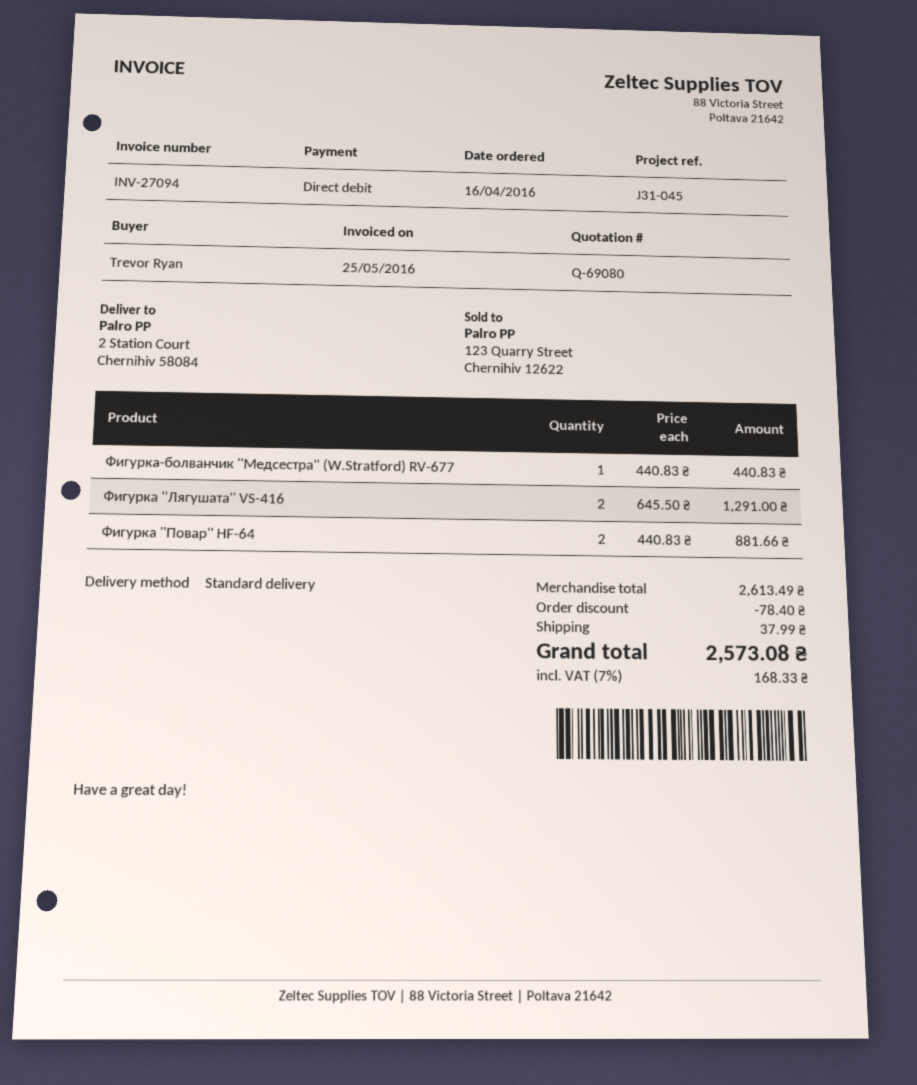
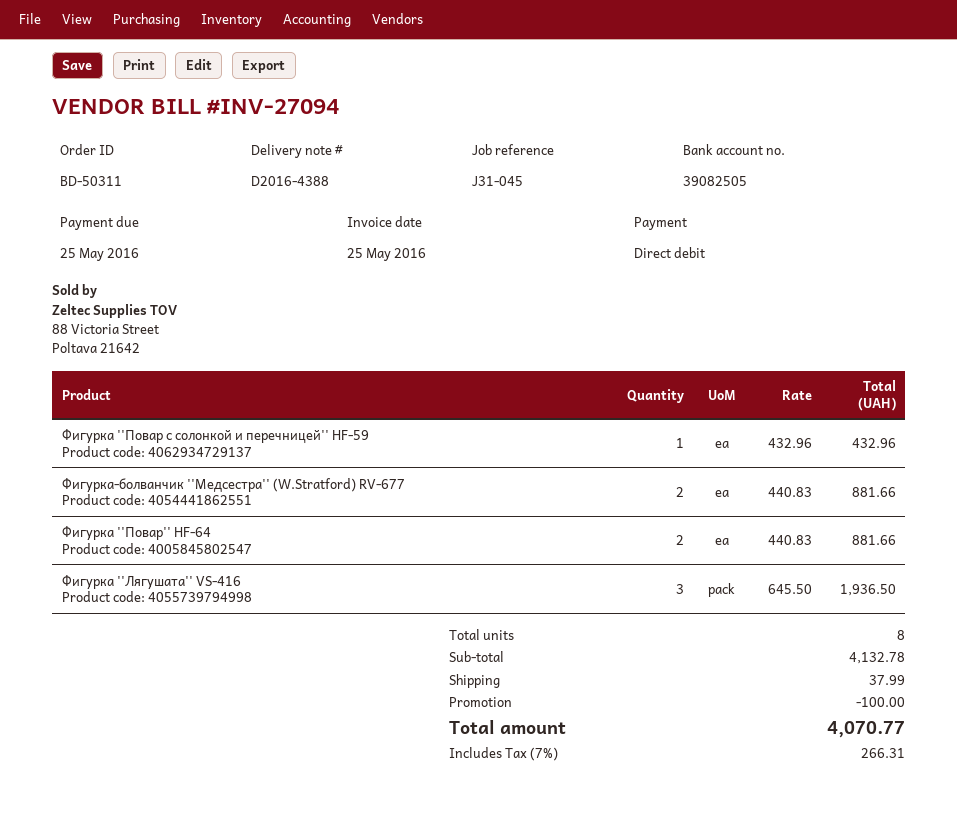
Фигурка-болванчик ''Медсестра'' (W.Stratford) RV-677: 1 x 440.83 = 440.83 -> 2 x 440.83 = 881.66
Фигурка ''Лягушата'' VS-416: 2 x 645.50 = 1291.00 -> 3 x 645.50 = 1936.50
Фигурка ''Повар с солонкой и перечницей'' HF-59: none -> 1 x 432.96 = 432.96
subtotal: 2613.49 -> 4132.78
discount: 78.40 -> 100.00
tax: 7% = 168.33 -> 7% = 266.31
total: 2573.08 -> 4070.77

